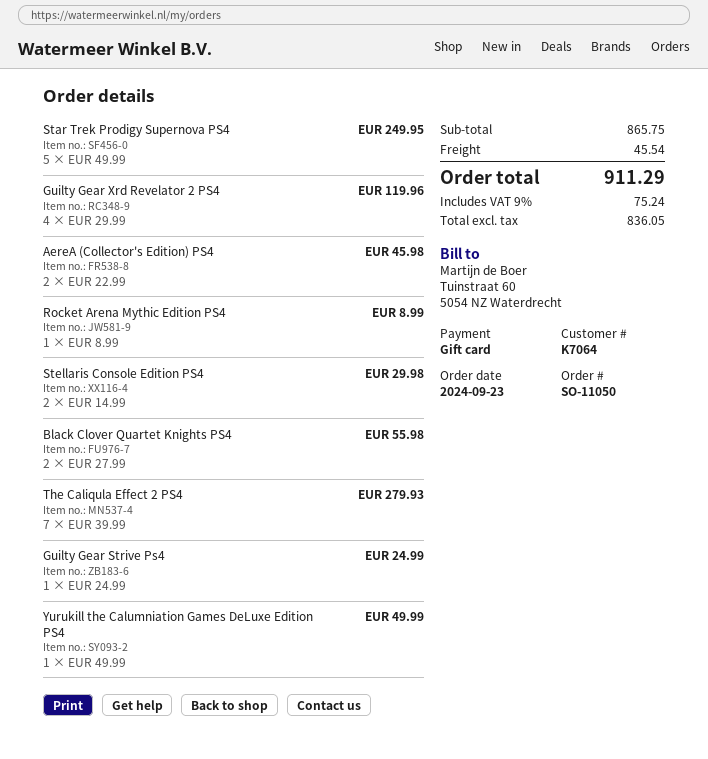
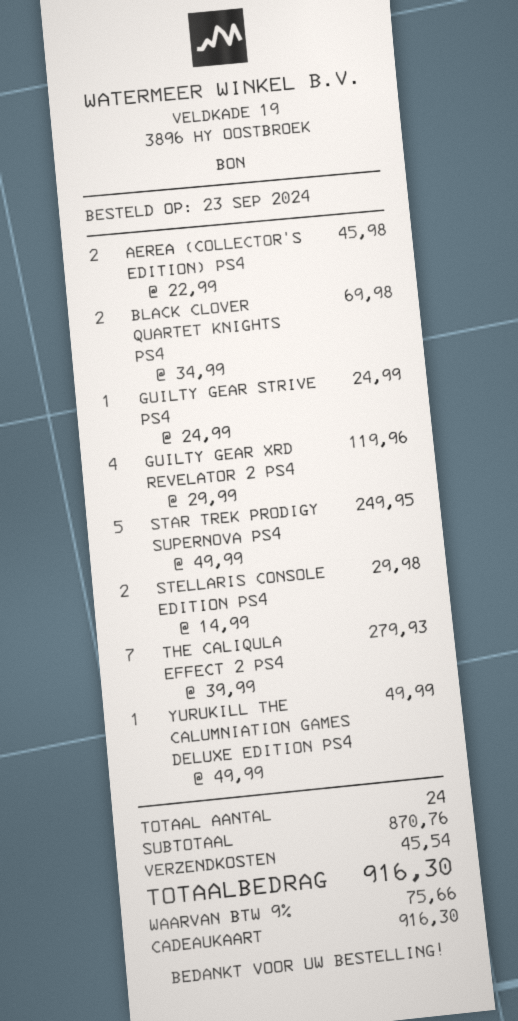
Rocket Arena Mythic Edition PS4: 1 x 8.99 = 8.99 -> none
Black Clover Quartet Knights PS4: 2 x 27.99 = 55.98 -> 2 x 34.99 = 69.98
subtotal: 865.75 -> 870.76
tax: 9% = 75.24 -> 9% = 75.66
total: 911.29 -> 916.30

